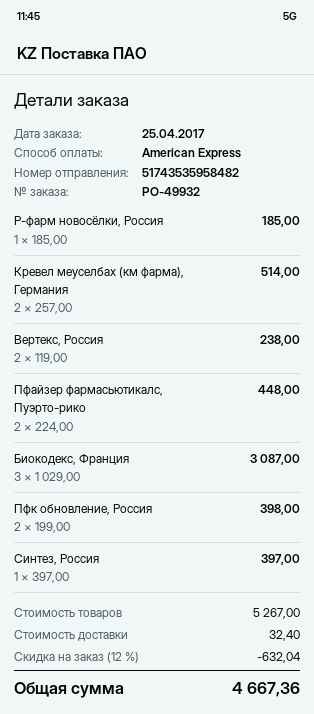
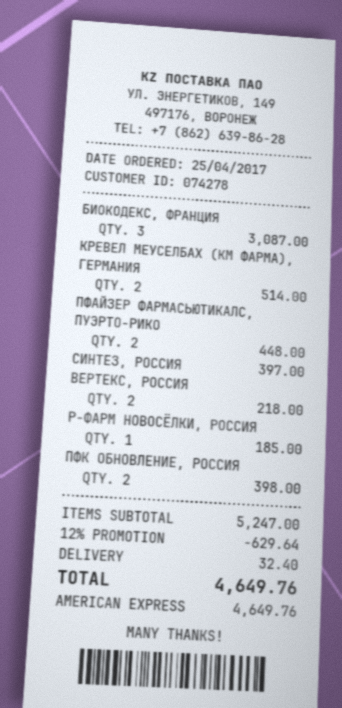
Вертекс, Россия: 2 for 238.00 -> 2 for 218.00
subtotal: 5267.00 -> 5247.00
discount: 12% = 632.04 -> 12% = 629.64
total: 4667.36 -> 4649.76

